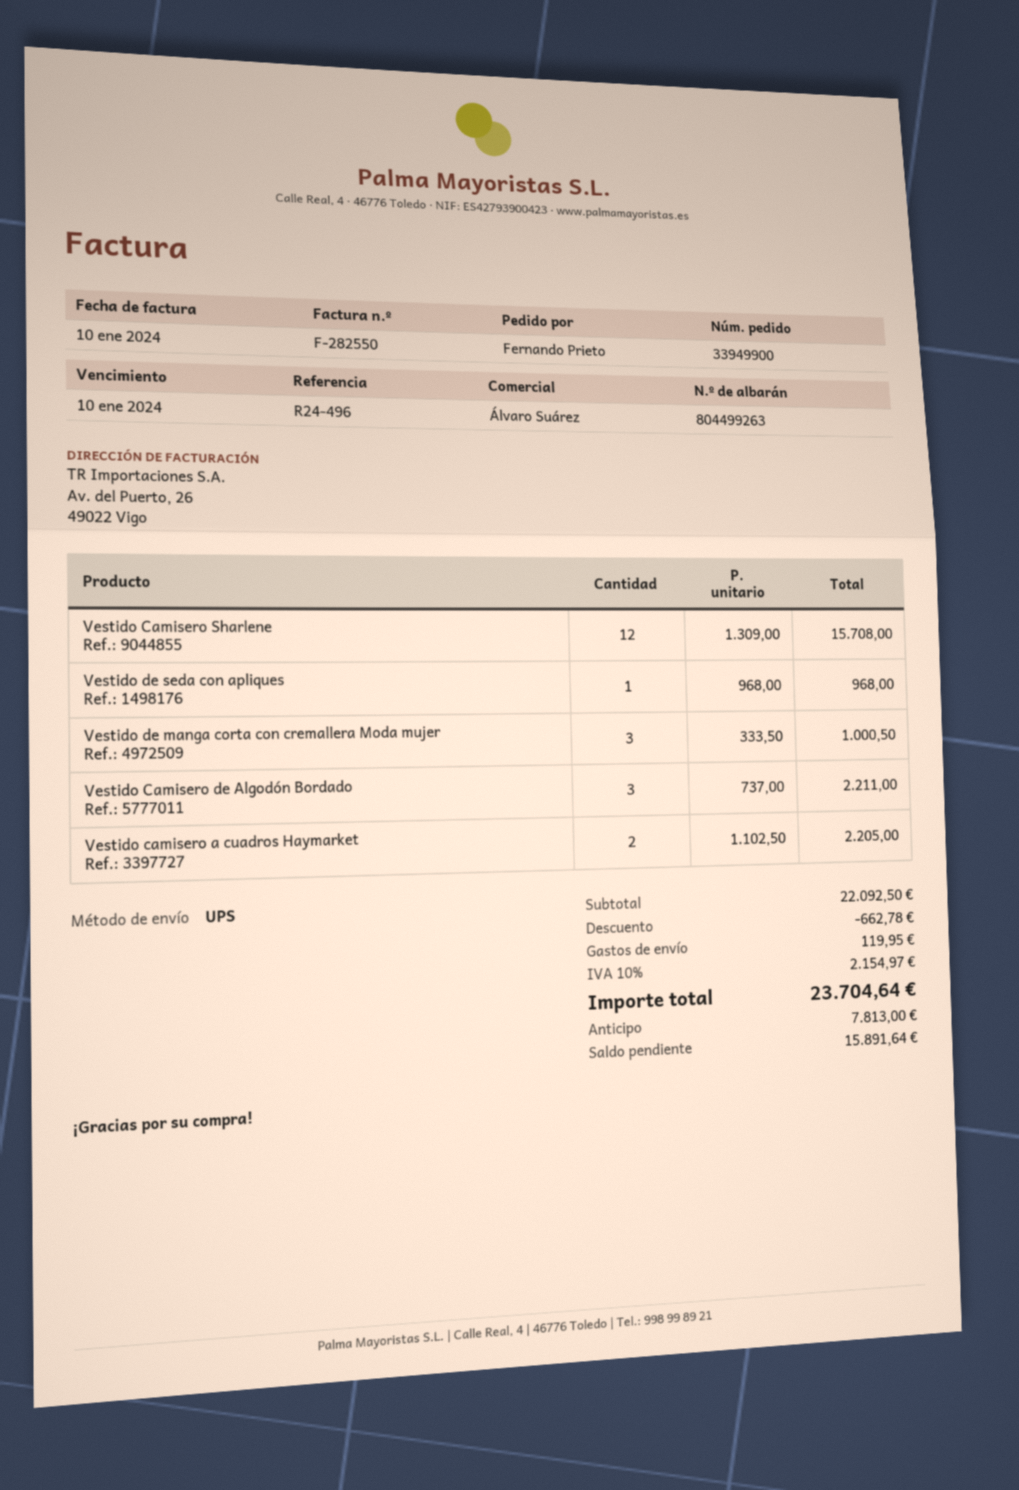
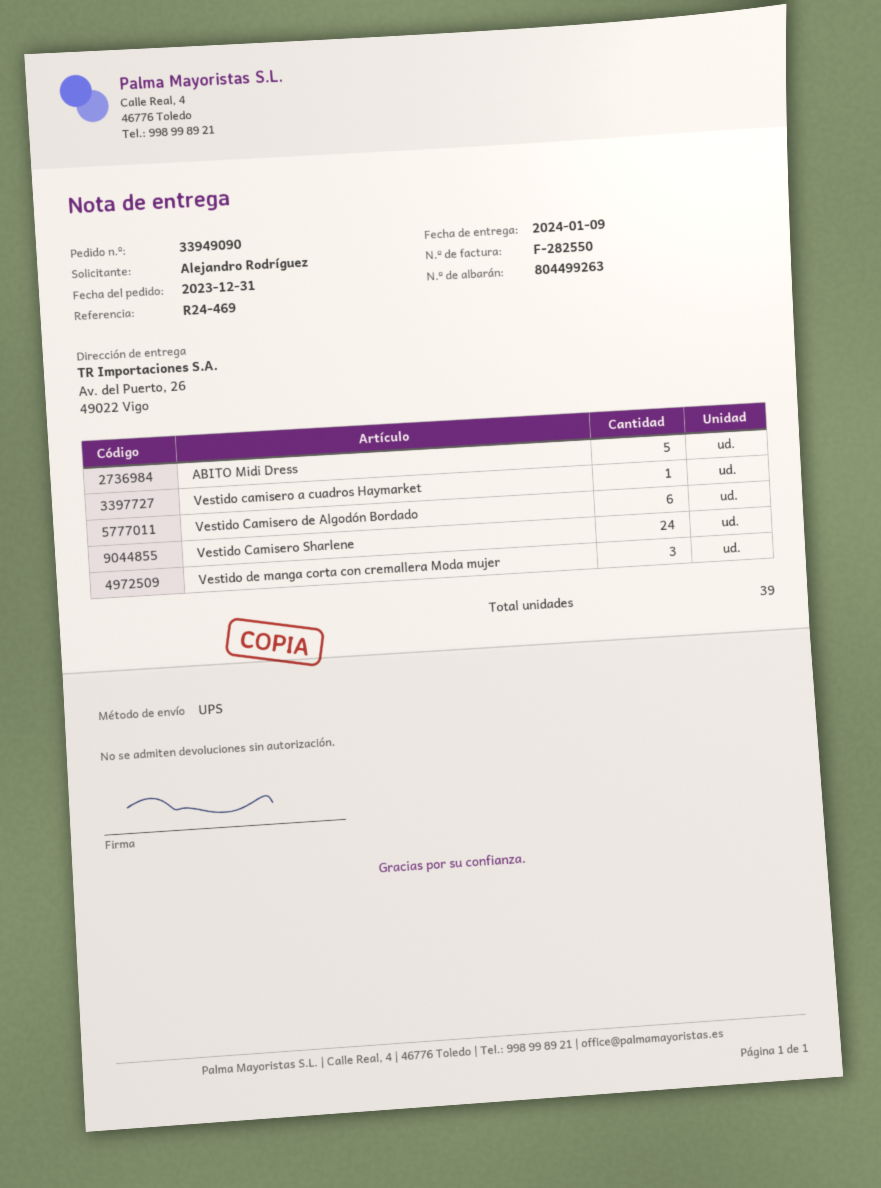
order number: 33949900 -> 33949090
reference: R24-496 -> R24-469
ordered by: Fernando Prieto -> Alejandro Rodríguez
Vestido Camisero Sharlene: 12 -> 24
Vestido de seda con apliques: 1 -> none
Vestido Camisero de Algodón Bordado: 3 -> 6
Vestido camisero a cuadros Haymarket: 2 -> 1
ABITO Midi Dress: none -> 5

